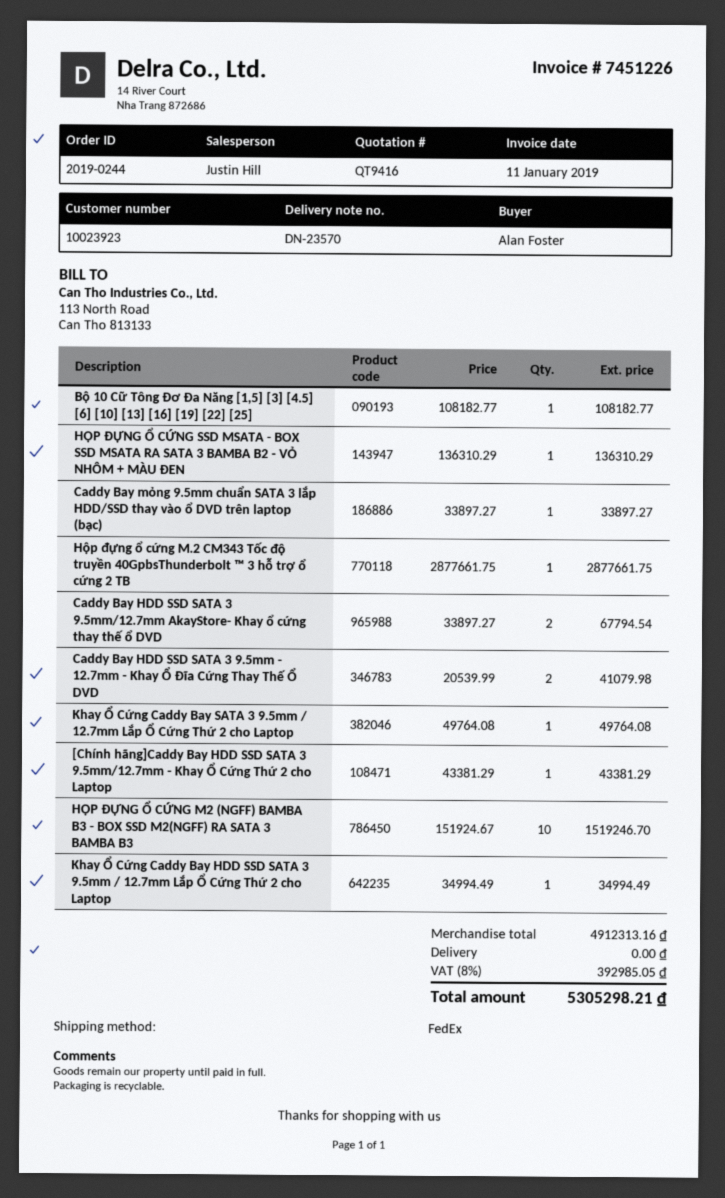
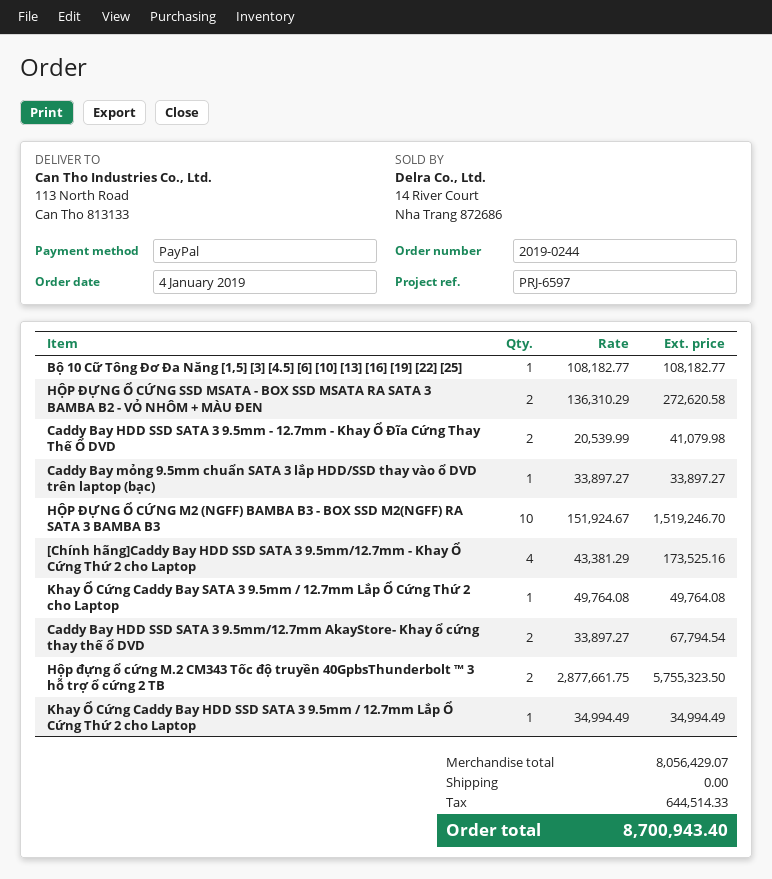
HỘP ĐỰNG Ổ CỨNG SSD MSATA - BOX SSD MSATA RA SATA 3 BAMBA B2 - VỎ NHÔM + MÀU ĐEN: 1 x 136310.29 = 136310.29 -> 2 x 136310.29 = 272620.58
Hộp đựng ổ cứng M.2 CM343 Tốc độ truyền 40GpbsThunderbolt ™ 3 hỗ trợ ổ cứng 2 TB: 1 x 2877661.75 = 2877661.75 -> 2 x 2877661.75 = 5755323.50
[Chính hãng]Caddy Bay HDD SSD SATA 3 9.5mm/12.7mm - Khay Ổ Cứng Thứ 2 cho Laptop: 1 x 43381.29 = 43381.29 -> 4 x 43381.29 = 173525.16
subtotal: 4912313.16 -> 8056429.07
tax: 392985.05 -> 644514.33
total: 5305298.21 -> 8700943.40

